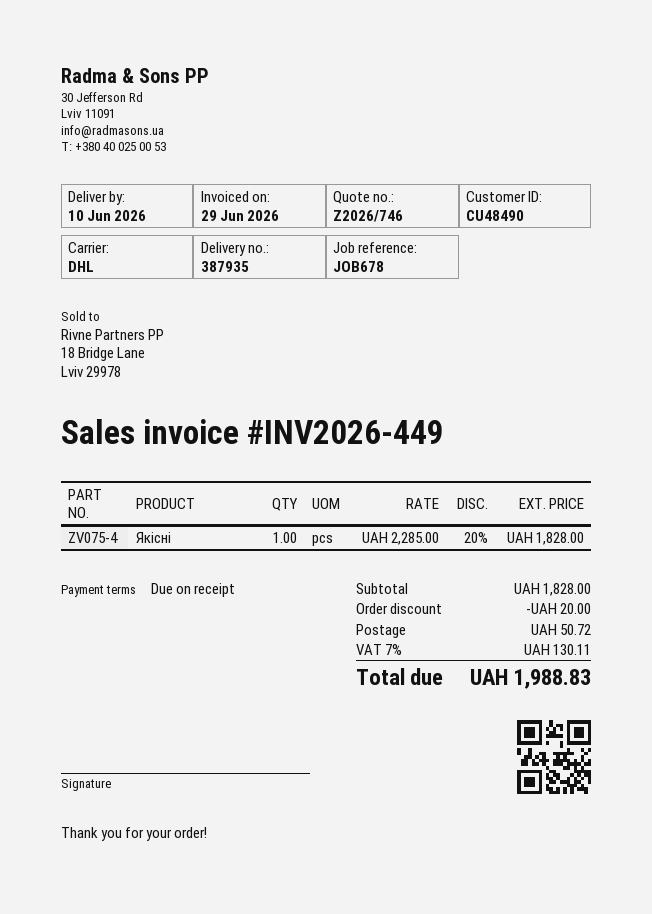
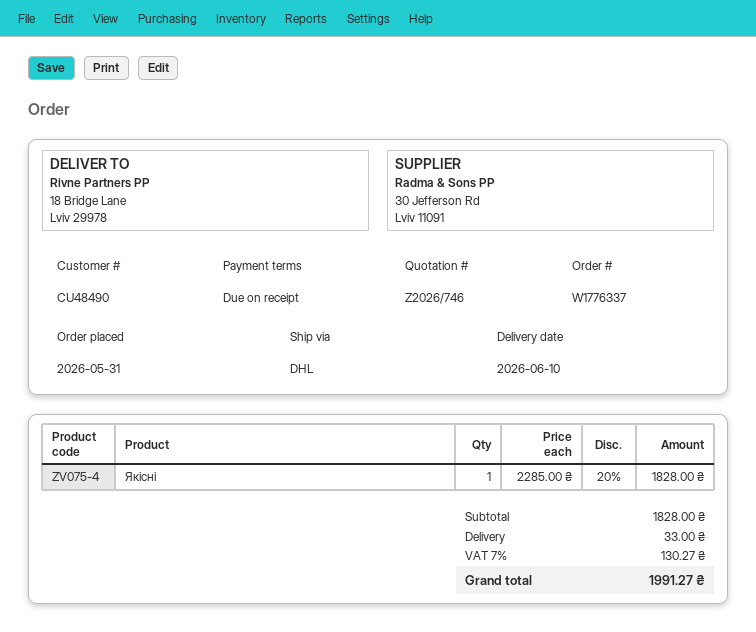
discount: 20.00 -> none
shipping: 50.72 -> 33.00
tax: 7% = 130.11 -> 7% = 130.27
total: 1988.83 -> 1991.27

